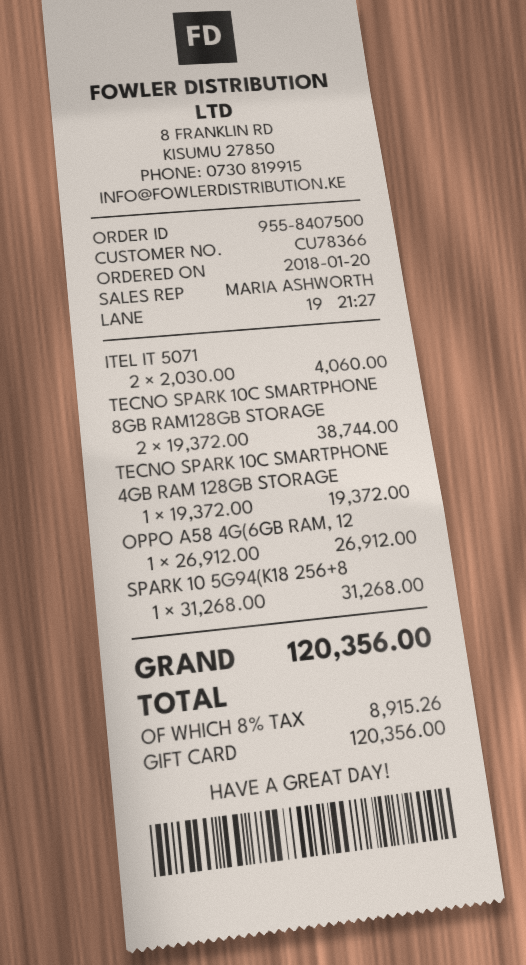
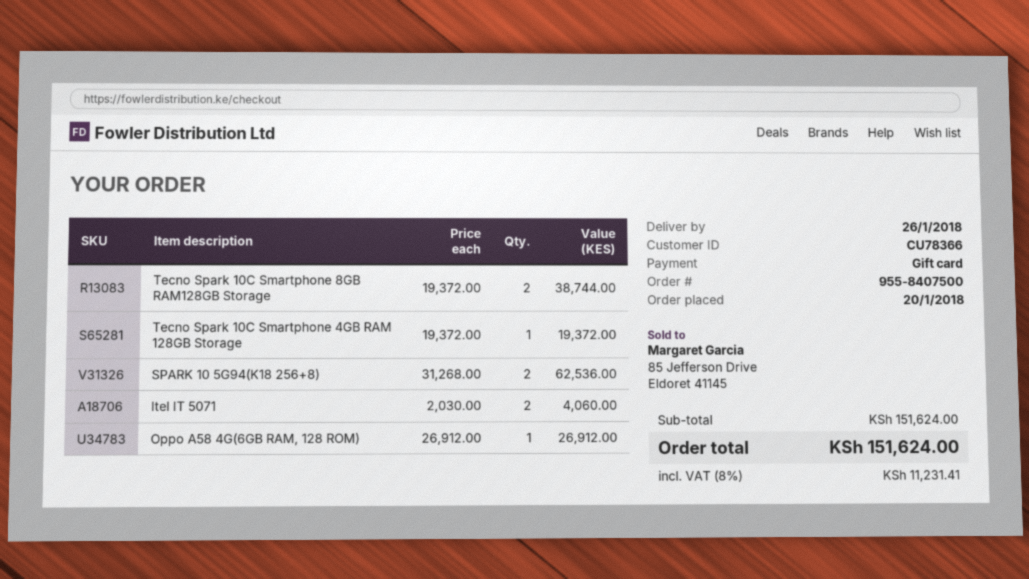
SPARK 10 5G94(K18 256+8: 1 x 31268.00 = 31268.00 -> 2 x 31268.00 = 62536.00
tax: 8% = 8915.26 -> 8% = 11231.41
total: 120356.00 -> 151624.00

